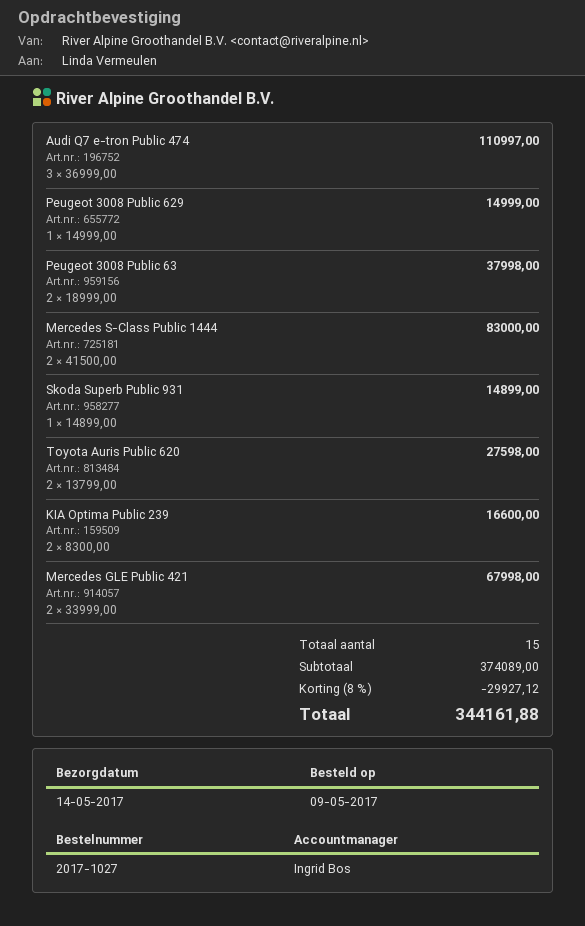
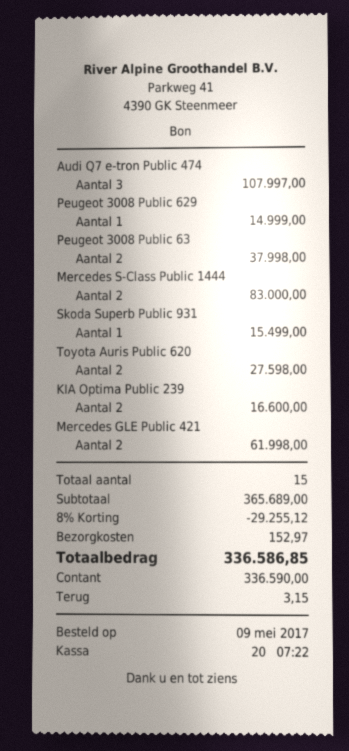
Audi Q7 e-tron Public 474: 3 for 110997.00 -> 3 for 107997.00
Skoda Superb Public 931: 1 for 14899.00 -> 1 for 15499.00
Mercedes GLE Public 421: 2 for 67998.00 -> 2 for 61998.00
subtotal: 374089.00 -> 365689.00
discount: 8% = 29927.12 -> 8% = 29255.12
shipping: none -> 152.97
total: 344161.88 -> 336586.85

